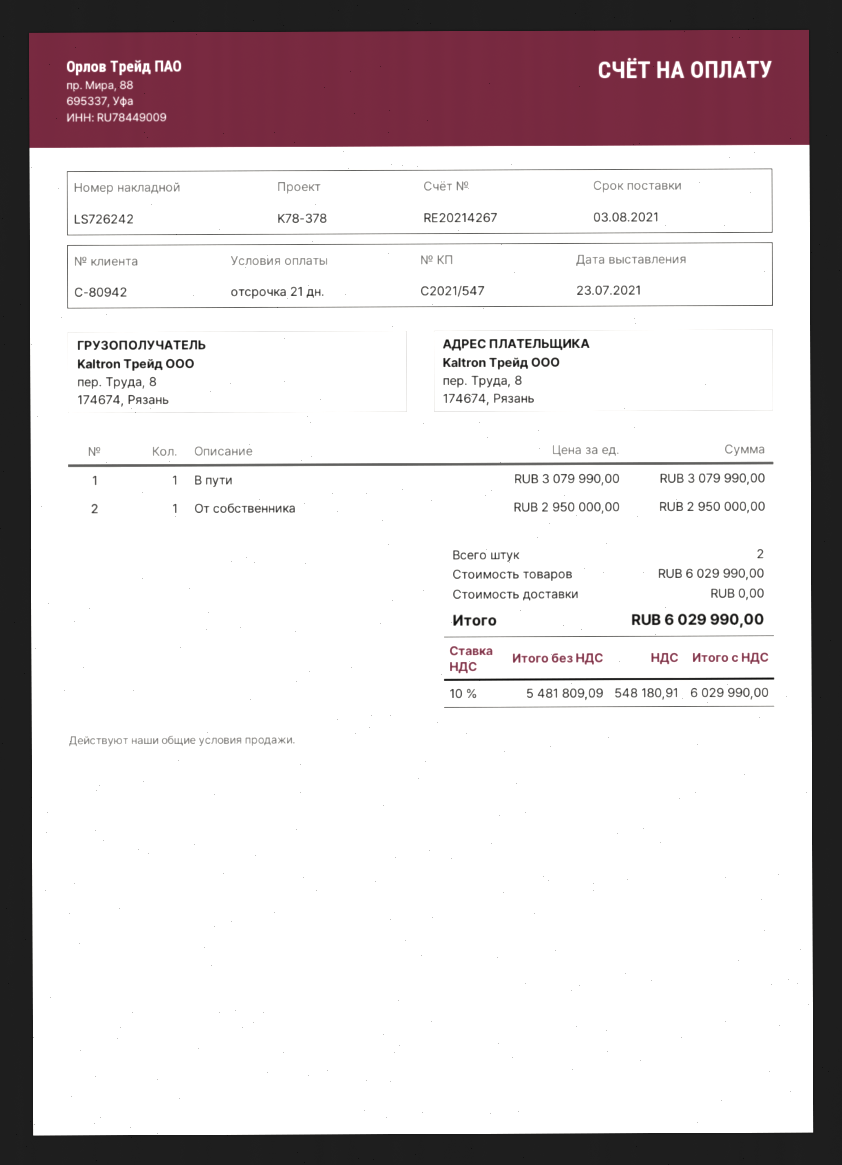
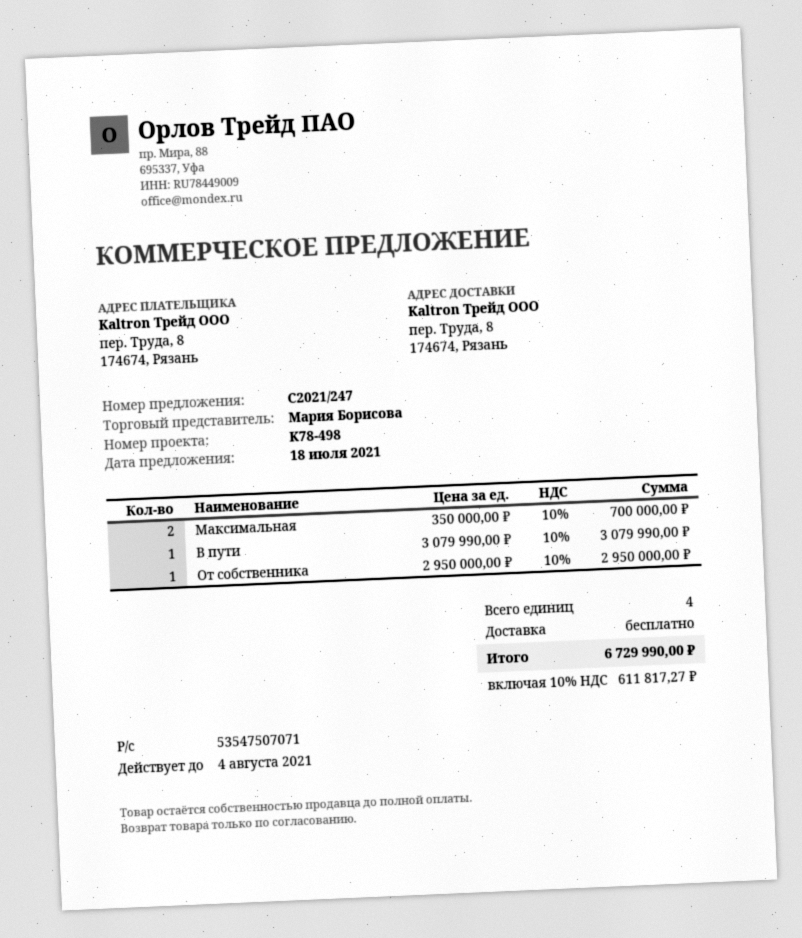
quote number: C2021/547 -> C2021/247
reference: K78-378 -> K78-498
Максимальная: none -> 2 x 350000.00 = 700000.00
total quantity: 2 -> 4
tax: 10% = 548180.91 -> 10% = 611817.27
total: 6029990.00 -> 6729990.00

